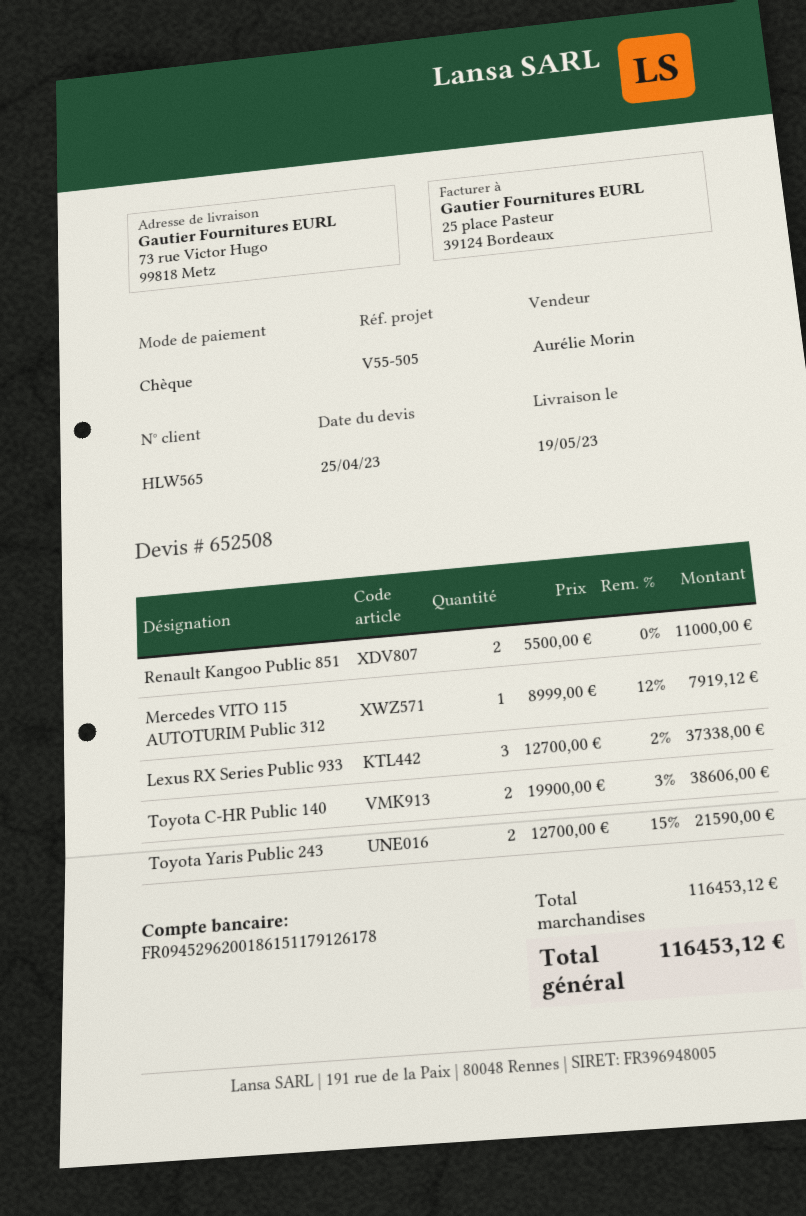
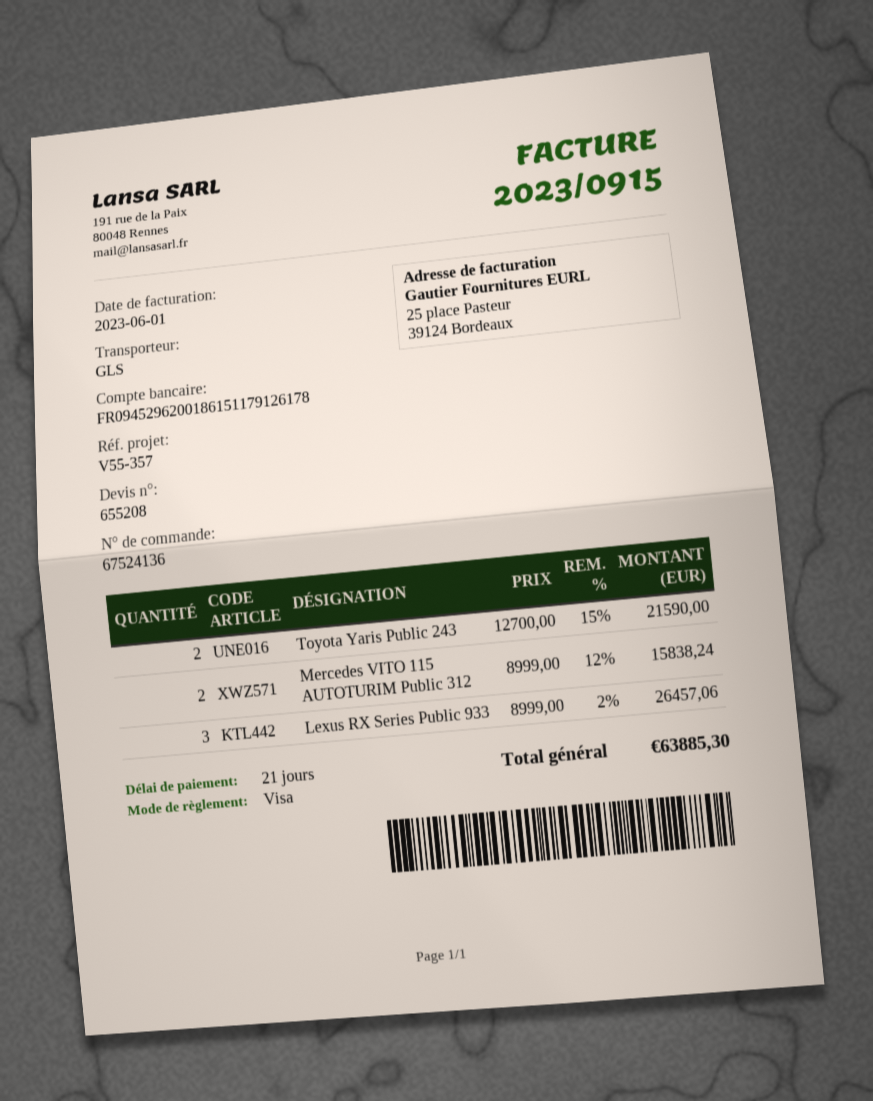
quote number: 652508 -> 655208
reference: V55-505 -> V55-357
payment method: cheque -> Visa
Renault Kangoo Public 851: 2 x 5500.00 = 11000.00 -> none
Mercedes VITO 115 AUTOTURIM Public 312: 1 x 8999.00 - 12% = 7919.12 -> 2 x 8999.00 - 12% = 15838.24
Lexus RX Series Public 933: 3 x 12700.00 - 2% = 37338.00 -> 3 x 8999.00 - 2% = 26457.06
Toyota C-HR Public 140: 2 x 19900.00 - 3% = 38606.00 -> none
total: 116453.12 -> 63885.30

